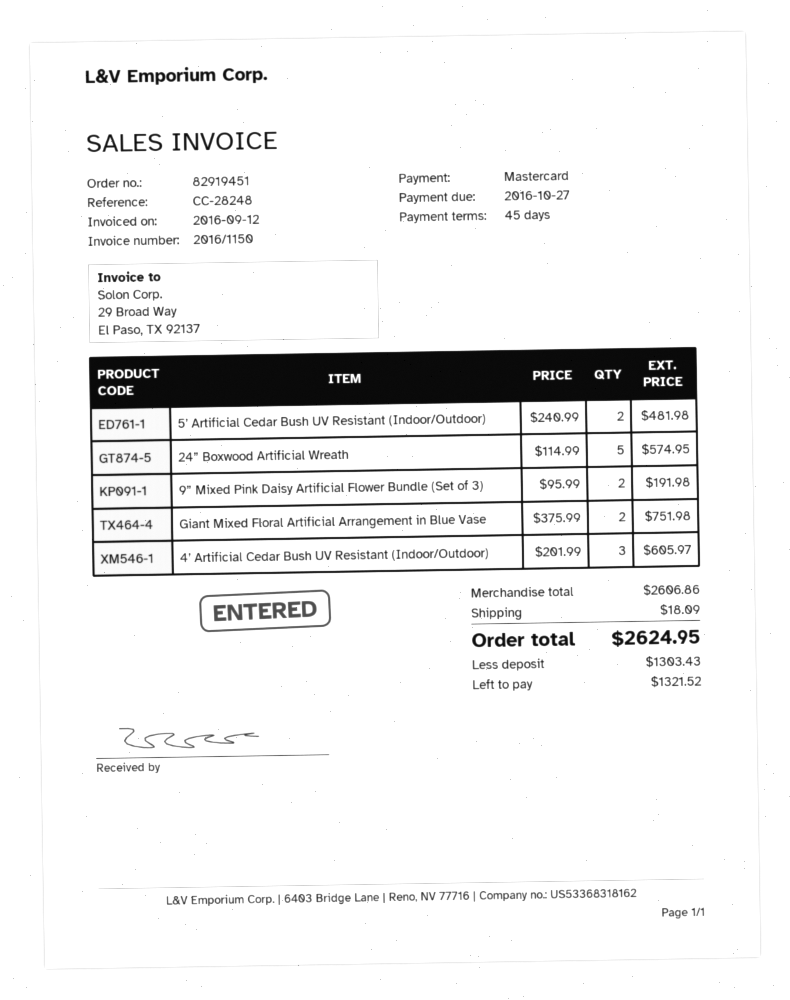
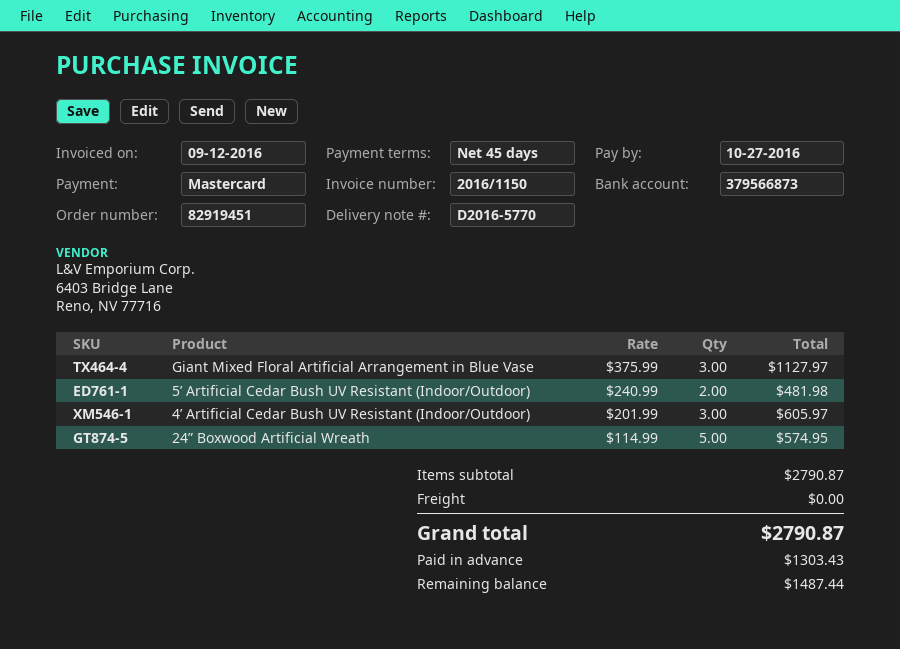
9” Mixed Pink Daisy Artificial Flower Bundle (Set of 3): 2 x 95.99 = 191.98 -> none
Giant Mixed Floral Artificial Arrangement in Blue Vase: 2 x 375.99 = 751.98 -> 3 x 375.99 = 1127.97
subtotal: 2606.86 -> 2790.87
shipping: 18.09 -> 0.00
total: 2624.95 -> 2790.87
balance: 1321.52 -> 1487.44

